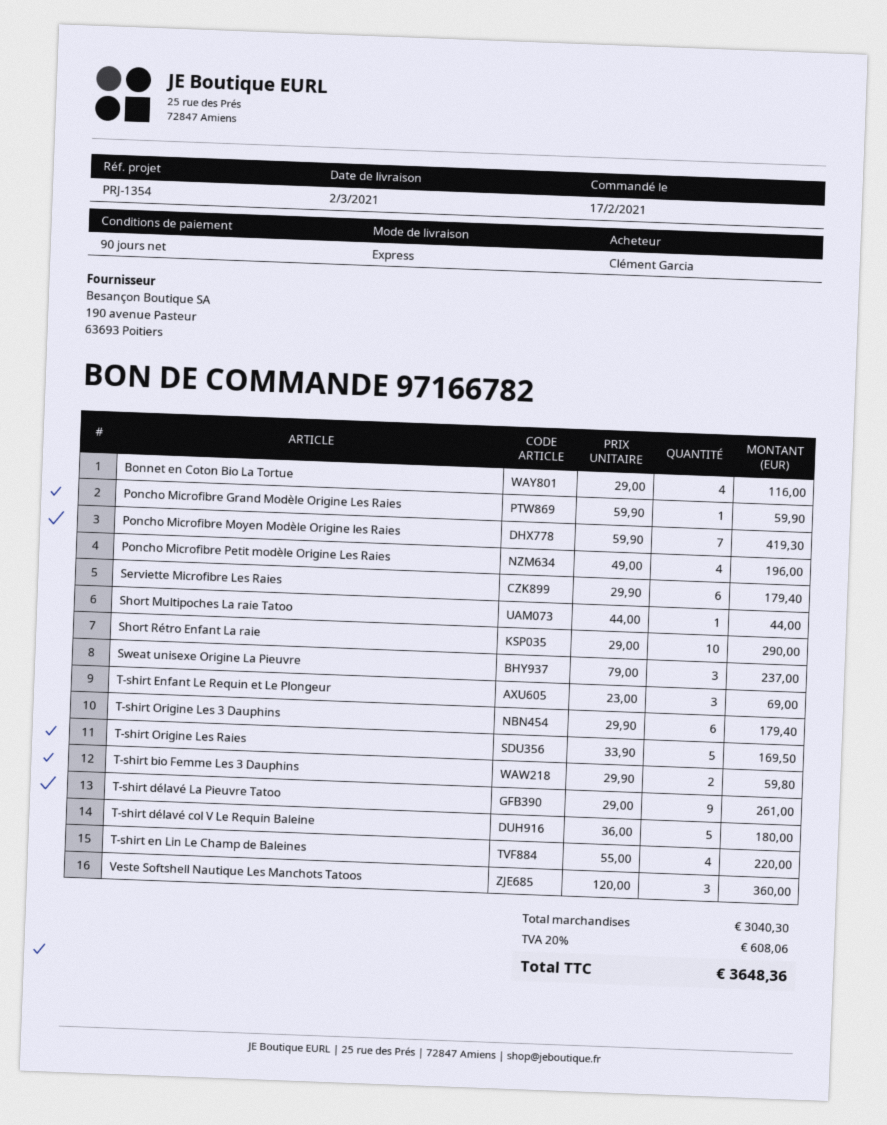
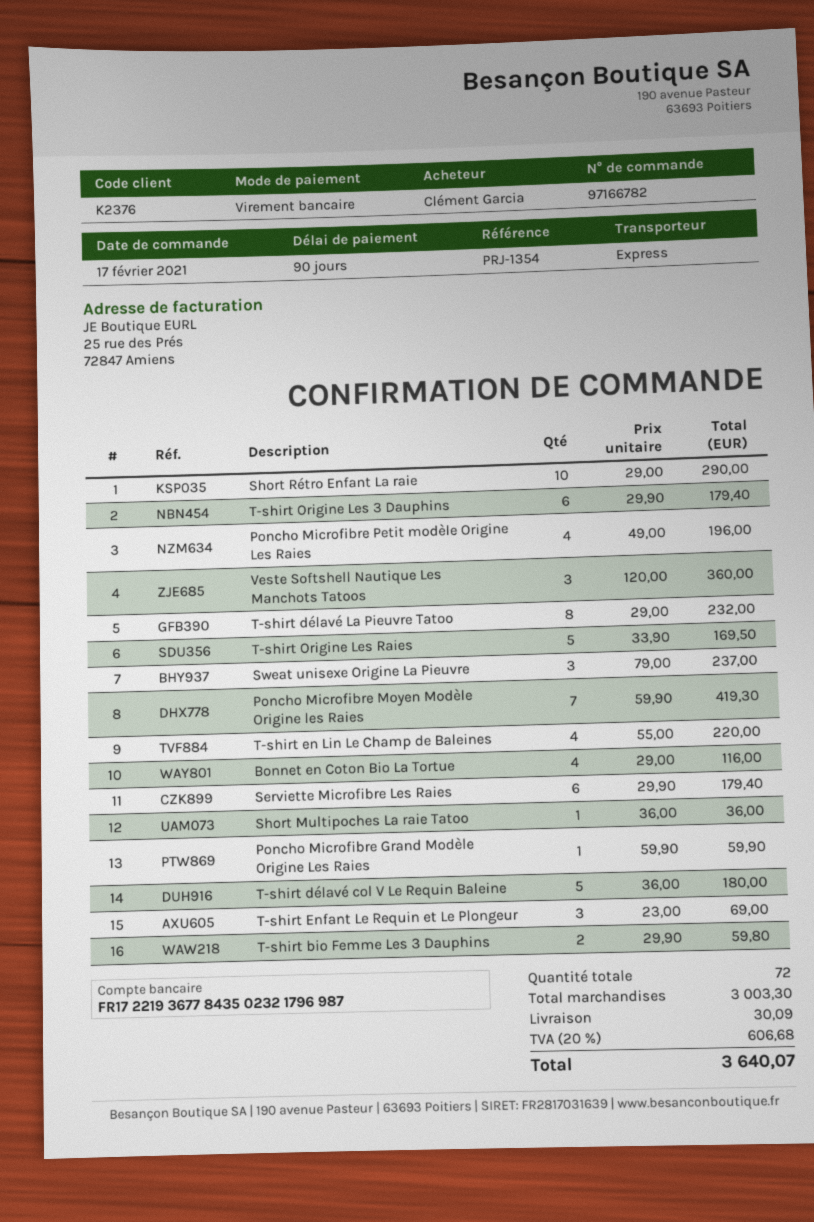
Short Multipoches La raie Tatoo: 1 x 44.00 = 44.00 -> 1 x 36.00 = 36.00
T-shirt délavé La Pieuvre Tatoo: 9 x 29.00 = 261.00 -> 8 x 29.00 = 232.00
subtotal: 3040.30 -> 3003.30
shipping: none -> 30.09
tax: 20% = 608.06 -> 20% = 606.68
total: 3648.36 -> 3640.07

